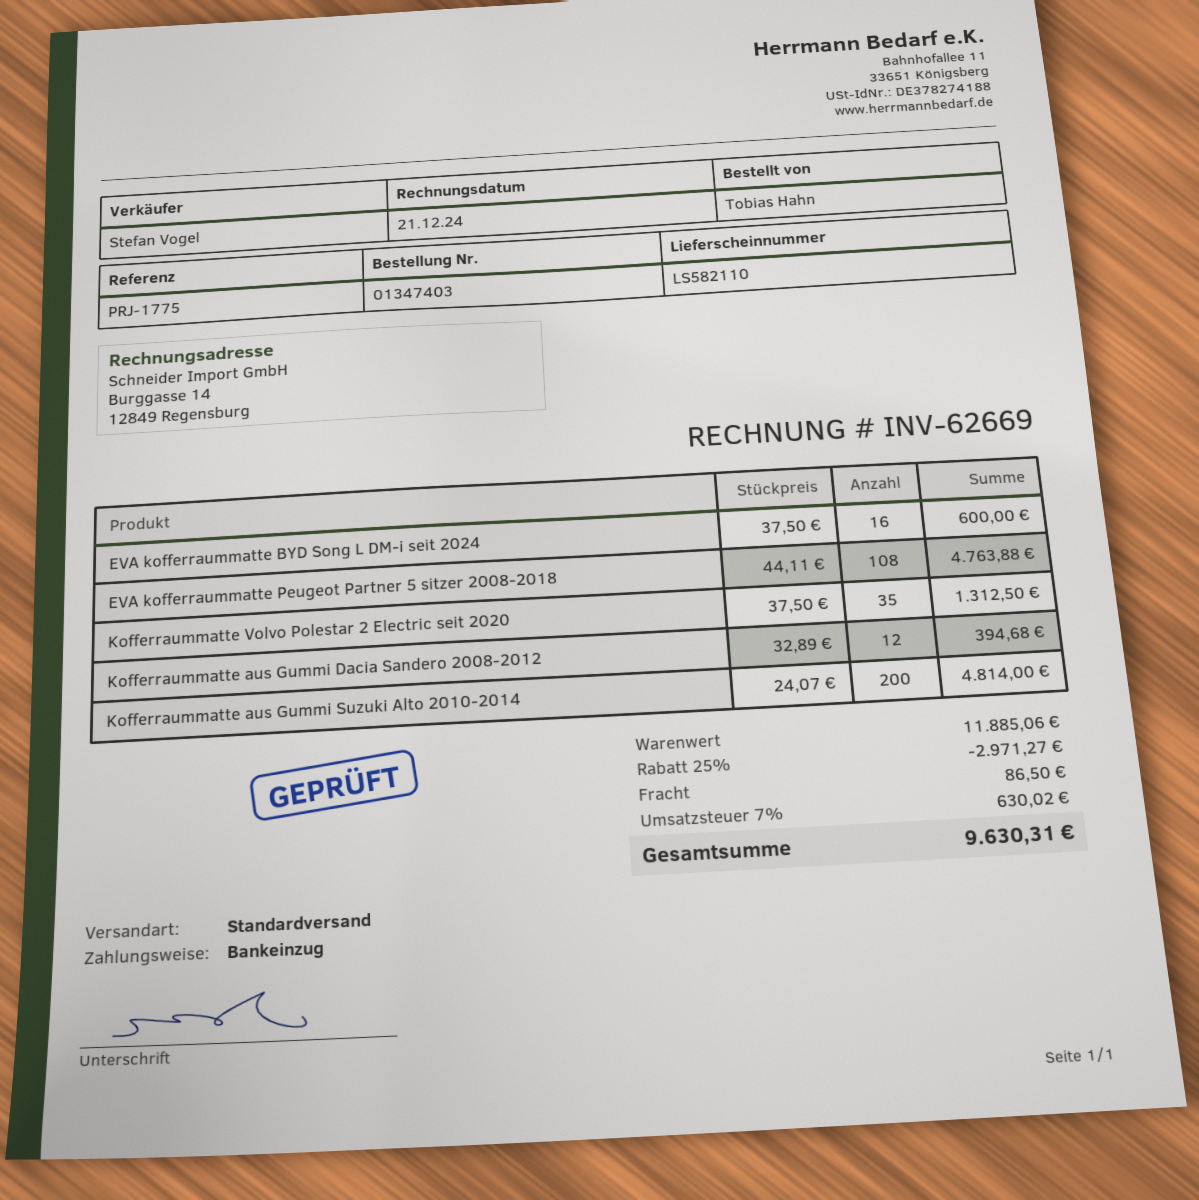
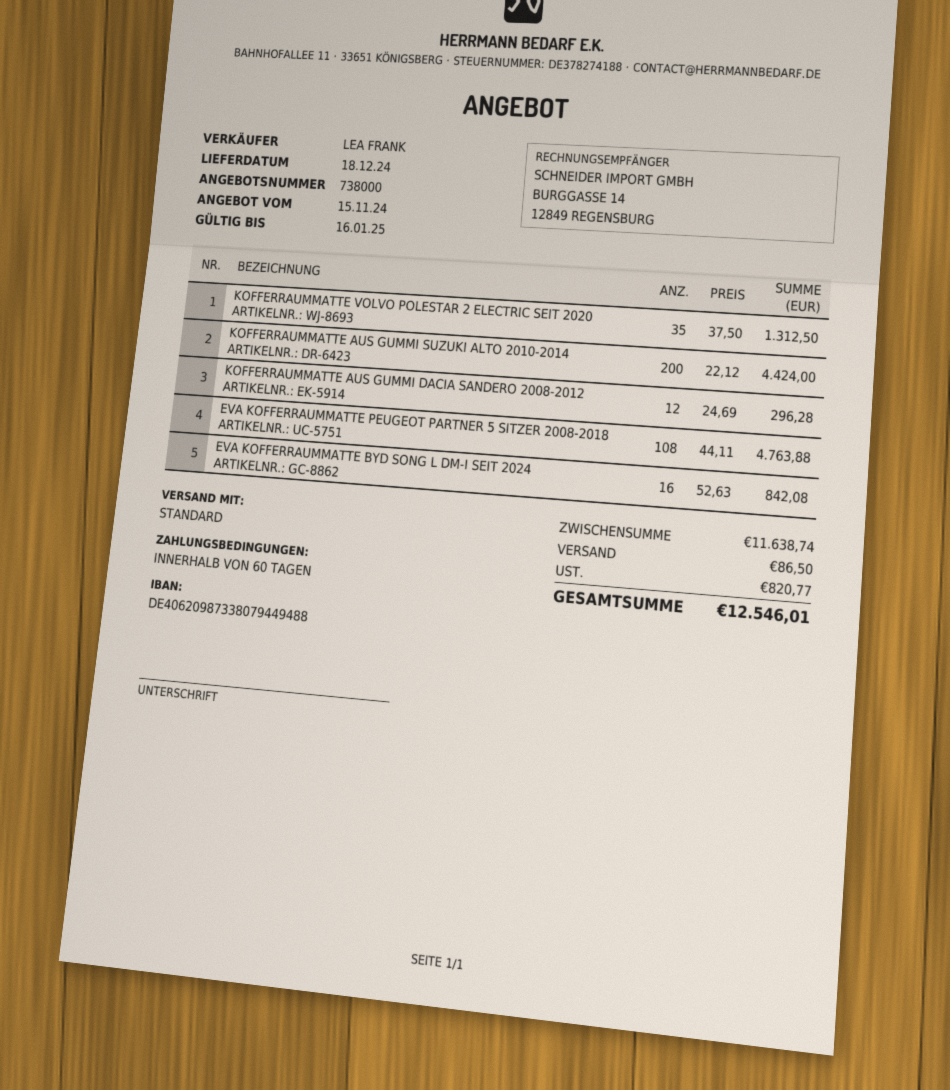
sales rep: Stefan Vogel -> LEA FRANK
EVA kofferraummatte BYD Song L DM-i seit 2024: 16 x 37.50 = 600.00 -> 16 x 52.63 = 842.08
Kofferraummatte aus Gummi Dacia Sandero 2008-2012: 12 x 32.89 = 394.68 -> 12 x 24.69 = 296.28
Kofferraummatte aus Gummi Suzuki Alto 2010-2014: 200 x 24.07 = 4814.00 -> 200 x 22.12 = 4424.00
subtotal: 11885.06 -> 11638.74
discount: 25% = 2971.27 -> none
tax: 630.02 -> 820.77
total: 9630.31 -> 12546.01

